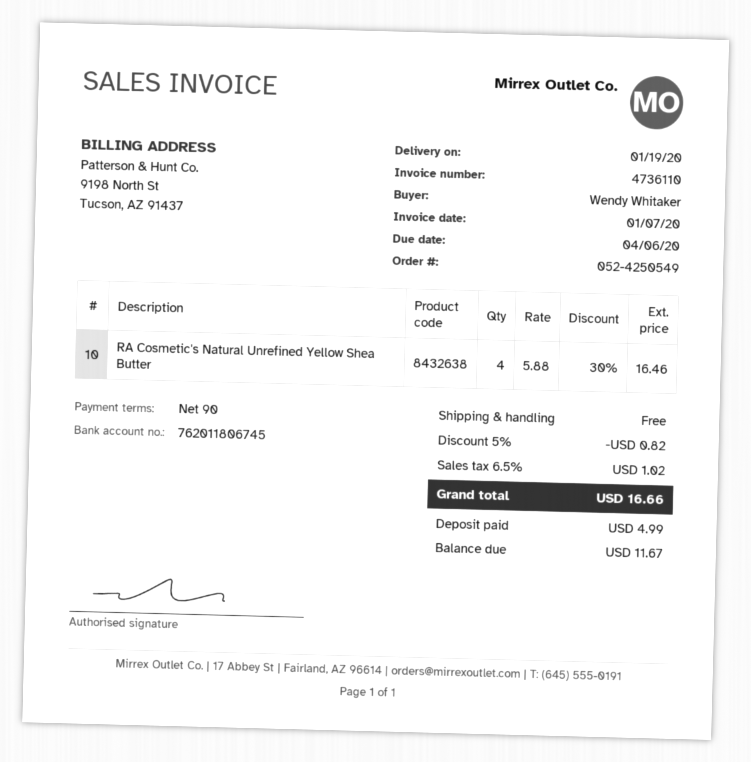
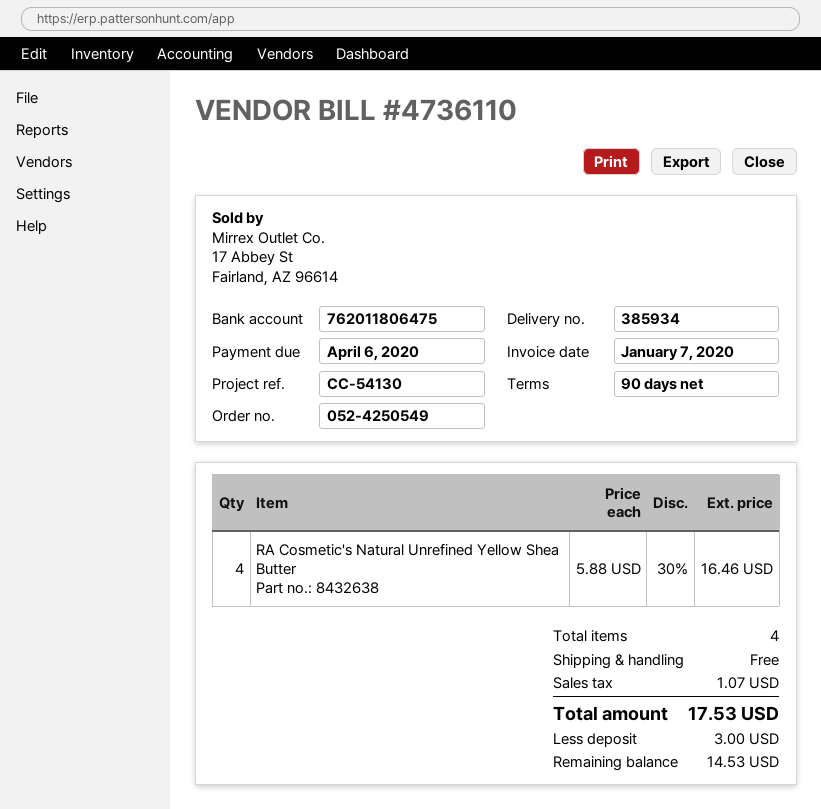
bank account: 762011806745 -> 762011806475
discount: 5% = 0.82 -> none
tax: 1.02 -> 1.07
total: 16.66 -> 17.53
deposit: 4.99 -> 3.00
balance: 11.67 -> 14.53

